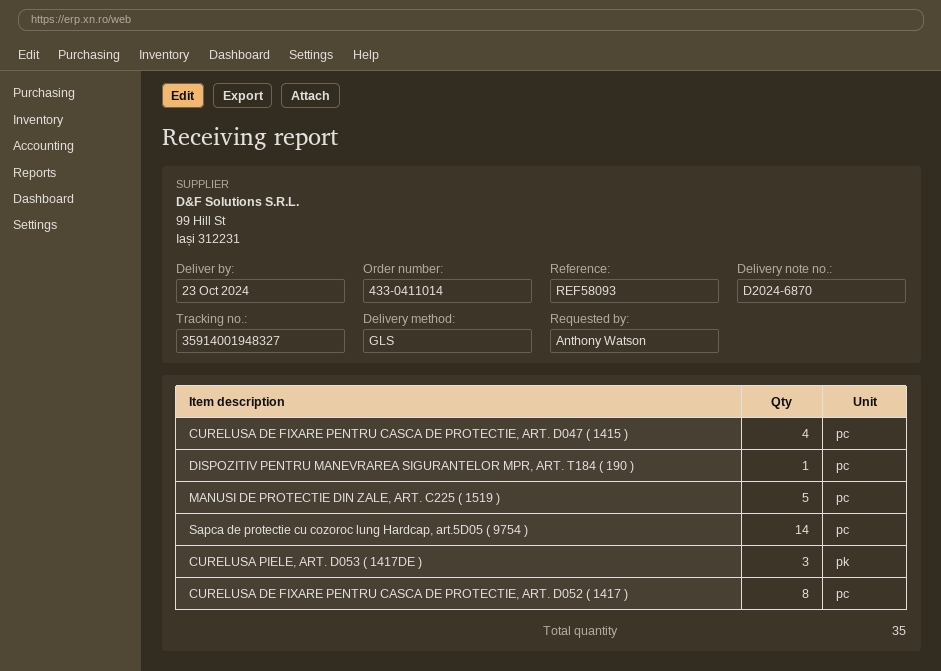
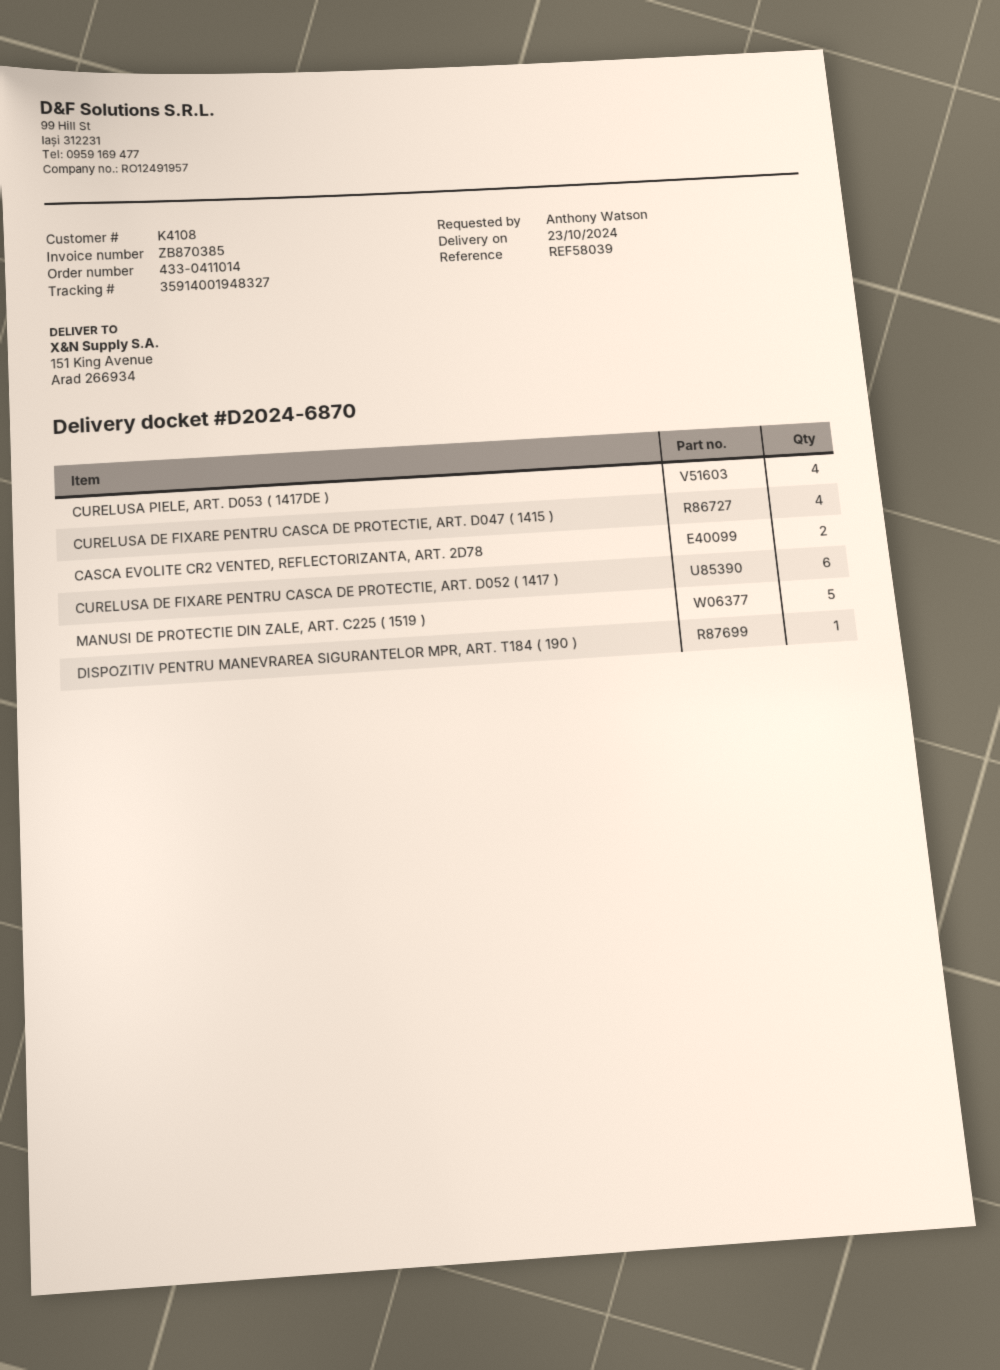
reference: REF58093 -> REF58039
Sapca de protectie cu cozoroc lung Hardcap, art.5D05 ( 9754 ): 14 -> none
CURELUSA PIELE, ART. D053 ( 1417DE ): 3 -> 4
CURELUSA DE FIXARE PENTRU CASCA DE PROTECTIE, ART. D052 ( 1417 ): 8 -> 6
CASCA EVOLITE CR2 VENTED, REFLECTORIZANTA, ART. 2D78: none -> 2

